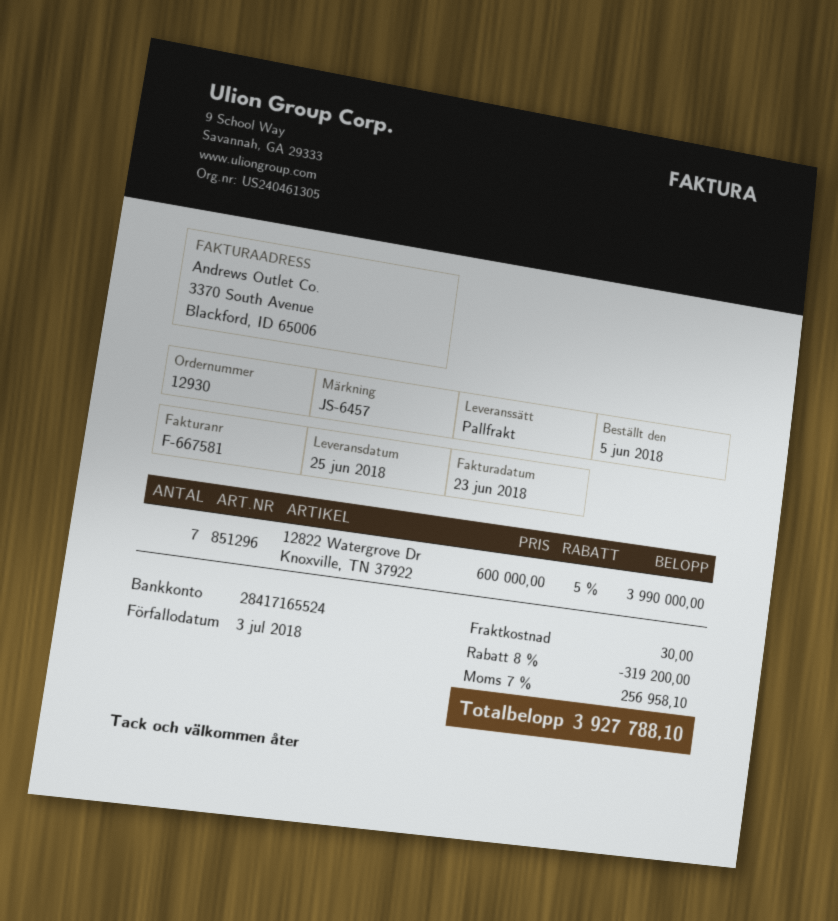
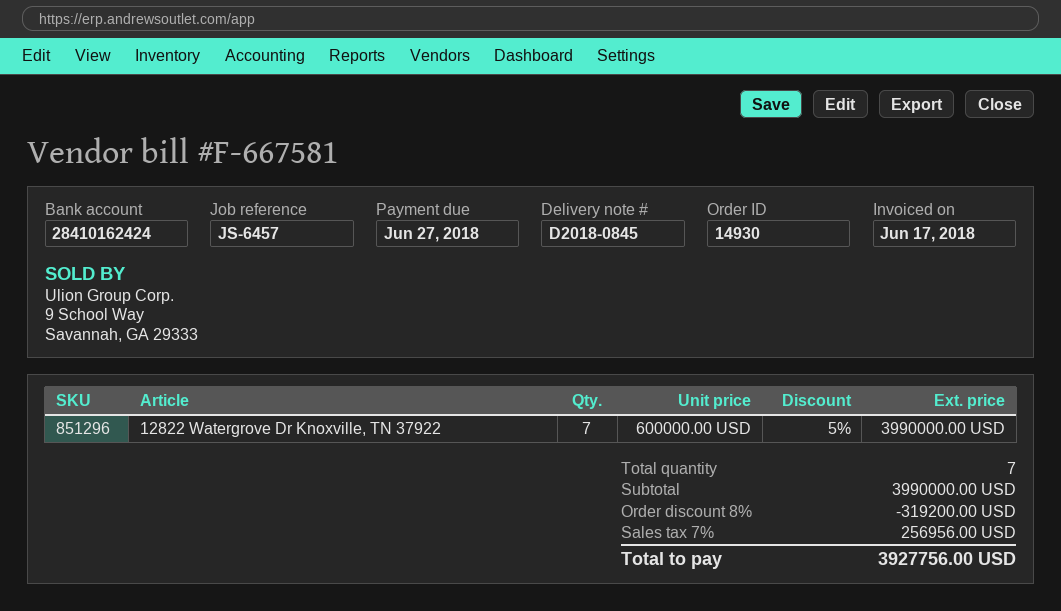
order number: 12930 -> 14930
invoice date: 2018-06-23 -> 2018-06-17
due date: 2018-07-03 -> 2018-06-27
bank account: 28417165524 -> 28410162424
shipping: 30.00 -> none
tax: 7% = 256958.10 -> 7% = 256956.00
total: 3927788.10 -> 3927756.00

